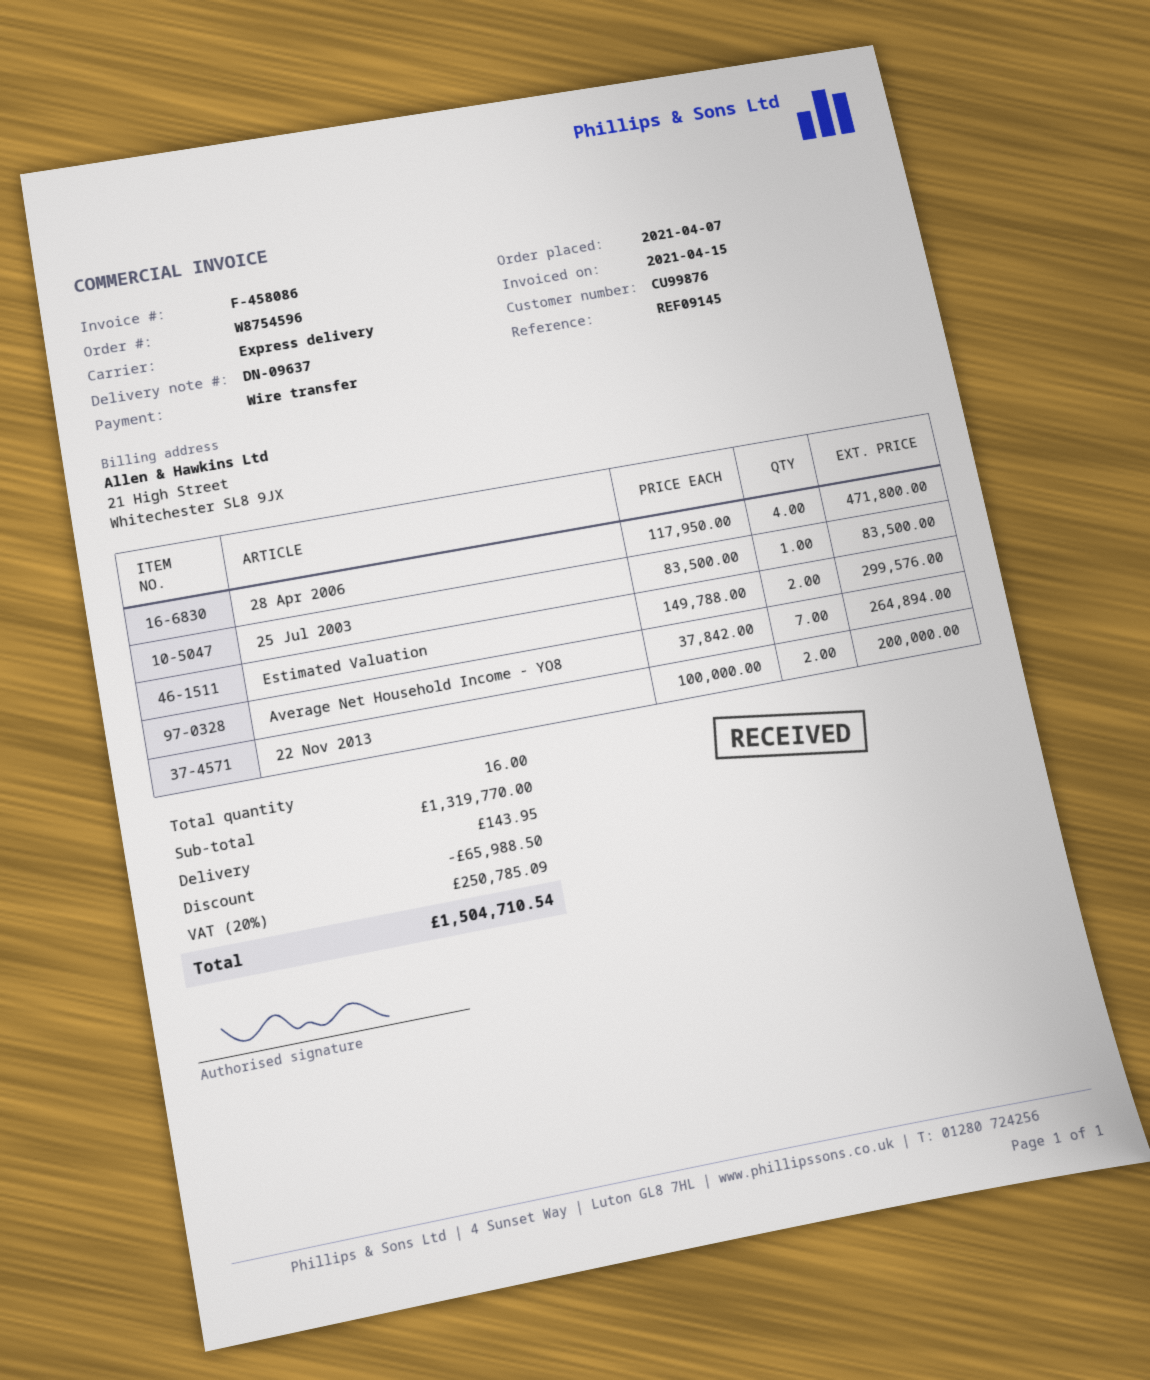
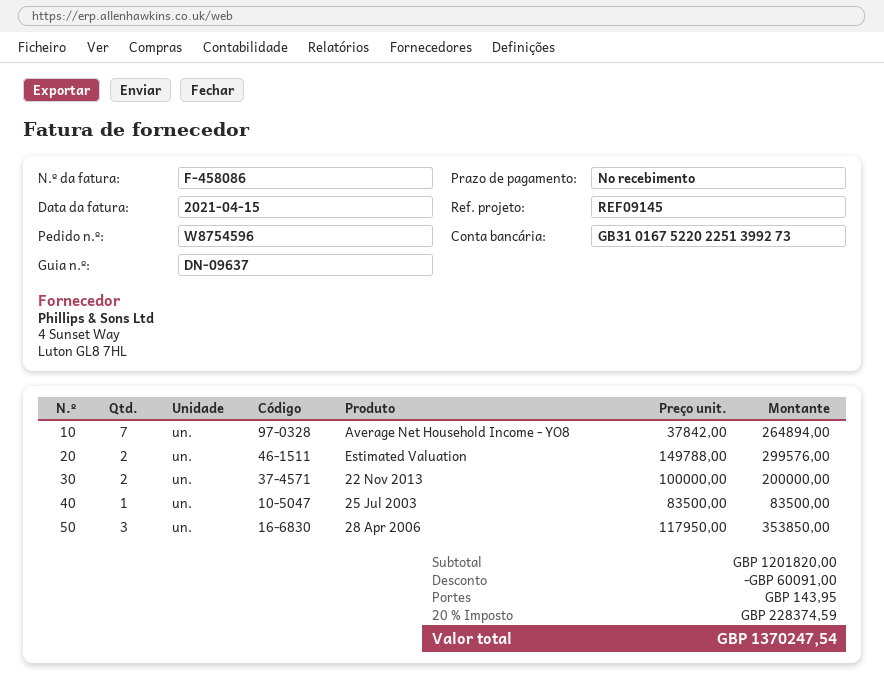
28 Apr 2006: 4 x 117950.00 = 471800.00 -> 3 x 117950.00 = 353850.00
subtotal: 1319770.00 -> 1201820.00
discount: 65988.50 -> 60091.00
tax: 20% = 250785.09 -> 20% = 228374.59
total: 1504710.54 -> 1370247.54

